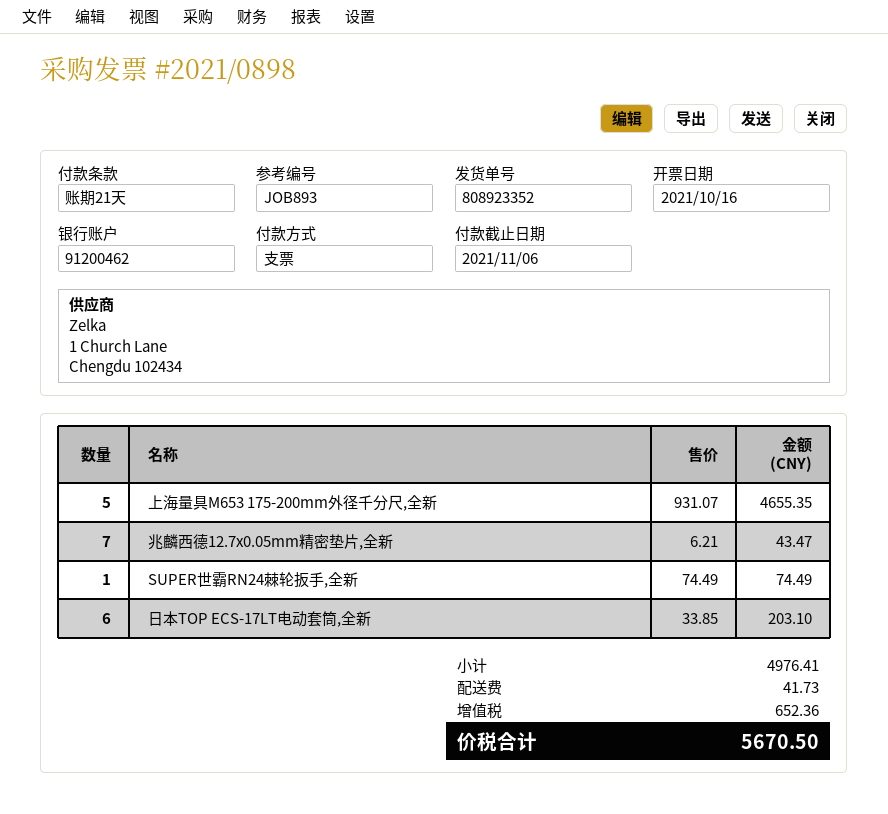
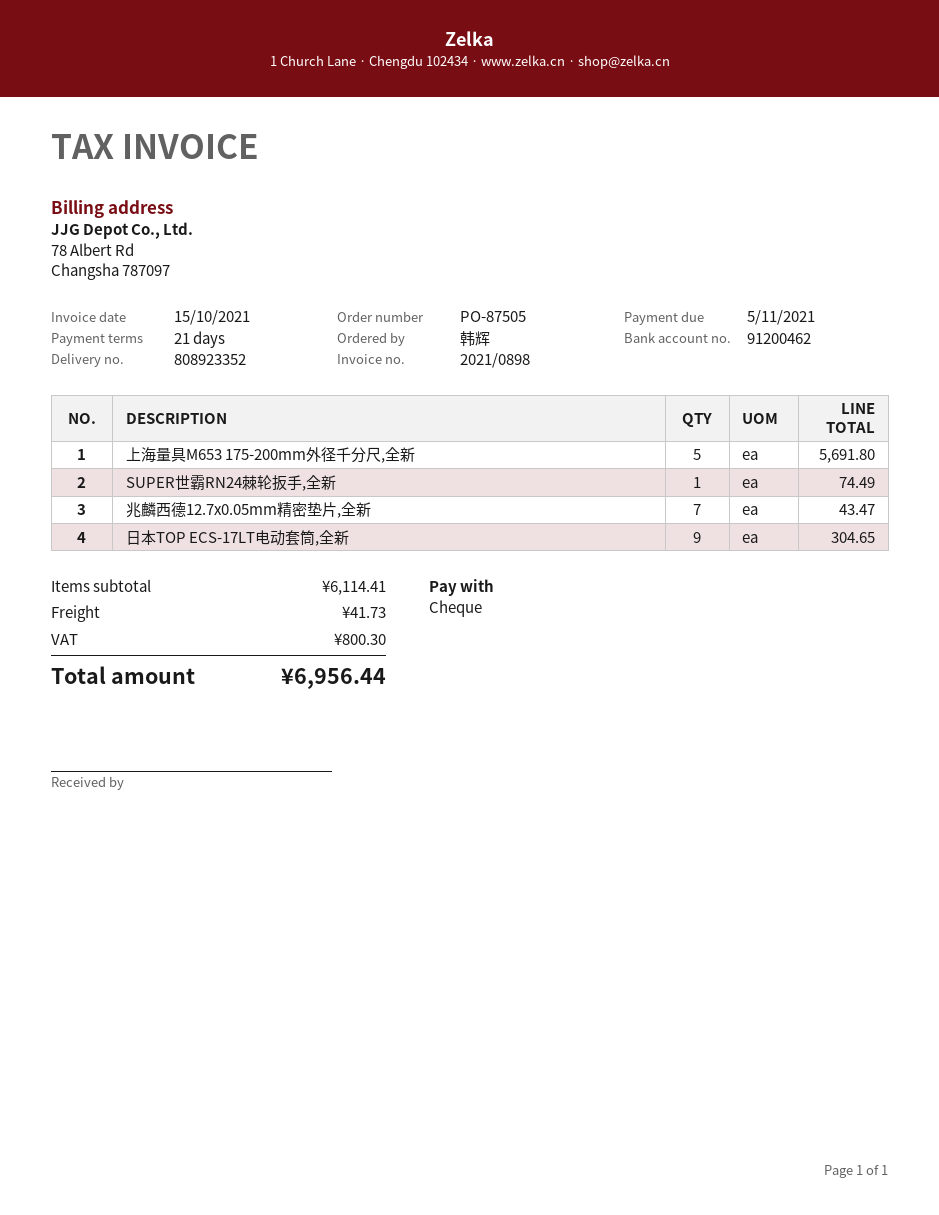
invoice date: 2021-10-16 -> 2021-10-15
due date: 2021-11-06 -> 2021-11-05
上海量具M653 175-200mm外径千分尺,全新: 5 for 4655.35 -> 5 for 5691.80
日本TOP ECS-17LT电动套筒,全新: 6 for 203.10 -> 9 for 304.65
subtotal: 4976.41 -> 6114.41
tax: 652.36 -> 800.30
total: 5670.50 -> 6956.44

